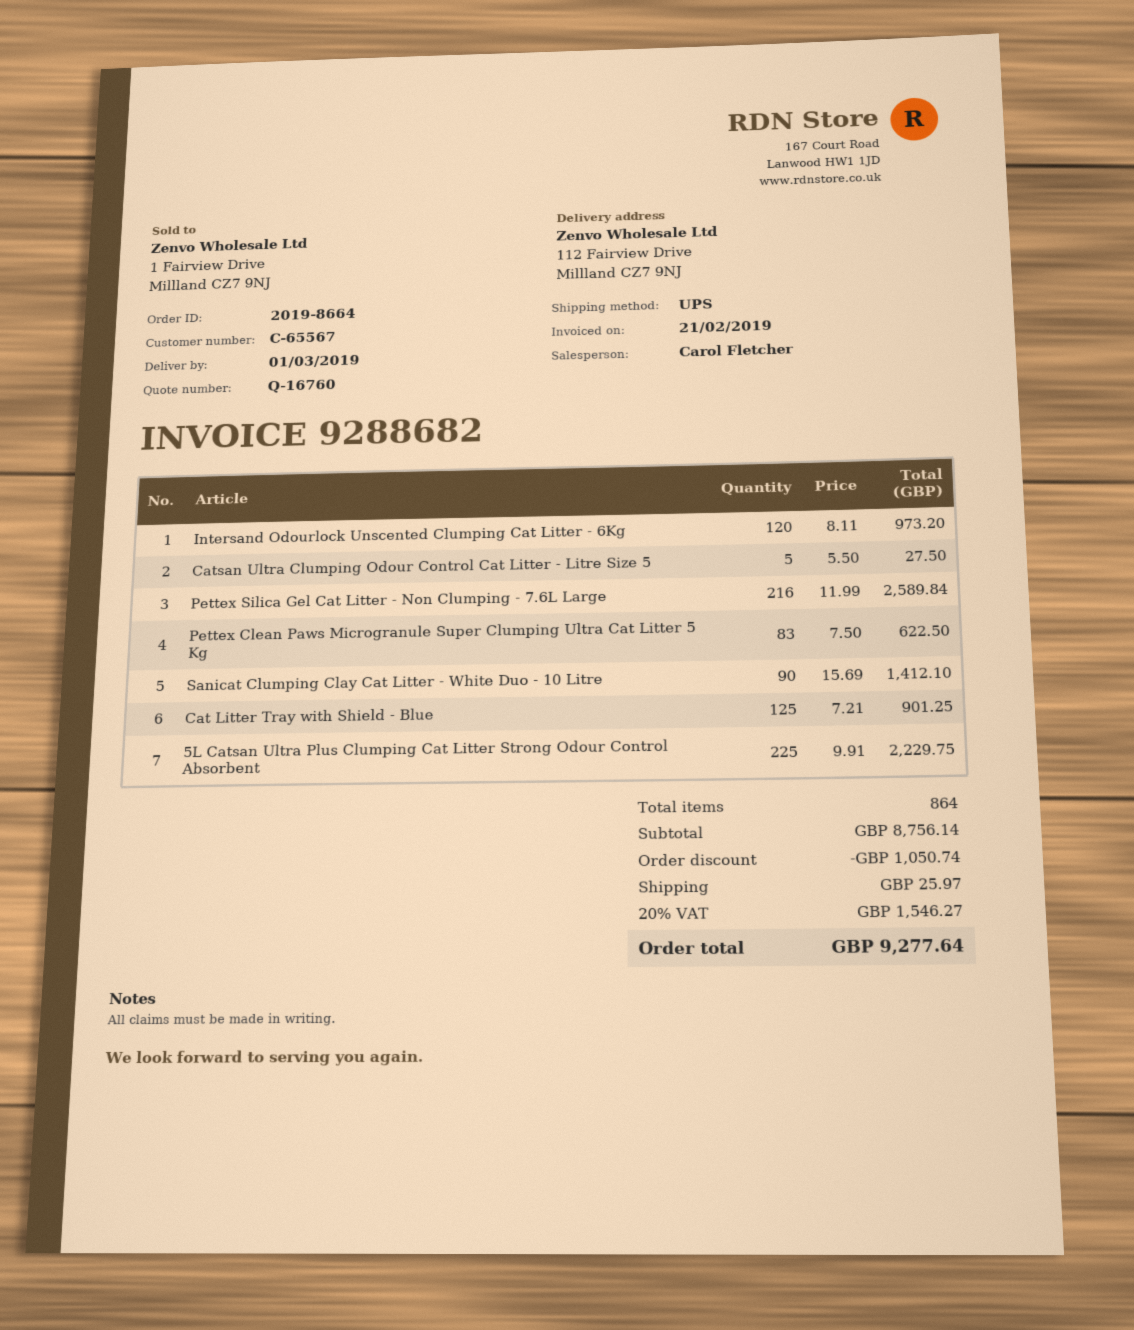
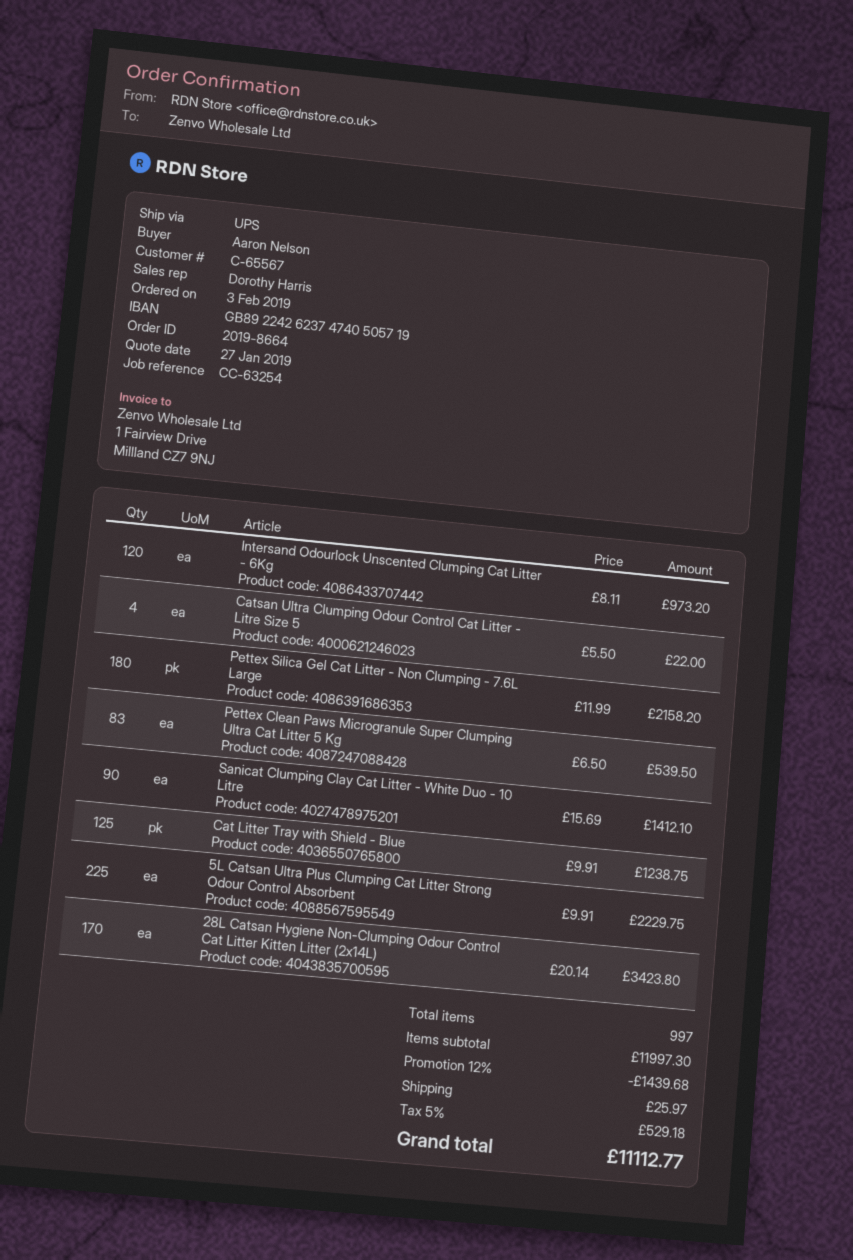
sales rep: Carol Fletcher -> Dorothy Harris
Catsan Ultra Clumping Odour Control Cat Litter - Litre Size 5: 5 x 5.50 = 27.50 -> 4 x 5.50 = 22.00
Pettex Silica Gel Cat Litter - Non Clumping - 7.6L Large: 216 x 11.99 = 2589.84 -> 180 x 11.99 = 2158.20
Pettex Clean Paws Microgranule Super Clumping Ultra Cat Litter 5 Kg: 83 x 7.50 = 622.50 -> 83 x 6.50 = 539.50
Cat Litter Tray with Shield - Blue: 125 x 7.21 = 901.25 -> 125 x 9.91 = 1238.75
28L Catsan Hygiene Non-Clumping Odour Control Cat Litter Kitten Litter (2x14L): none -> 170 x 20.14 = 3423.80
total quantity: 864 -> 997
subtotal: 8756.14 -> 11997.30
discount: 1050.74 -> 1439.68
tax: 20% = 1546.27 -> 5% = 529.18
total: 9277.64 -> 11112.77

